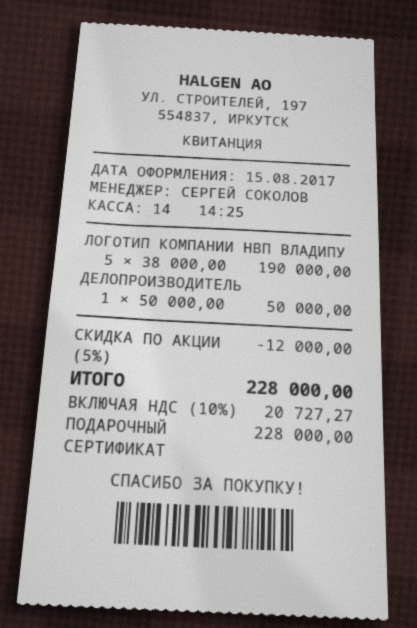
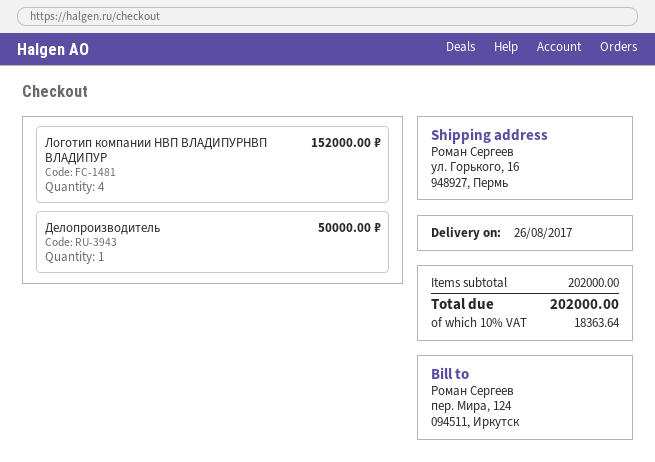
ЛОГОТИП КОМПАНИИ НВП ВЛАДИПУ: 5 for 190000.00 -> 4 for 152000.00
discount: 5% = 12000.00 -> none
tax: 10% = 20727.27 -> 10% = 18363.64
total: 228000.00 -> 202000.00

